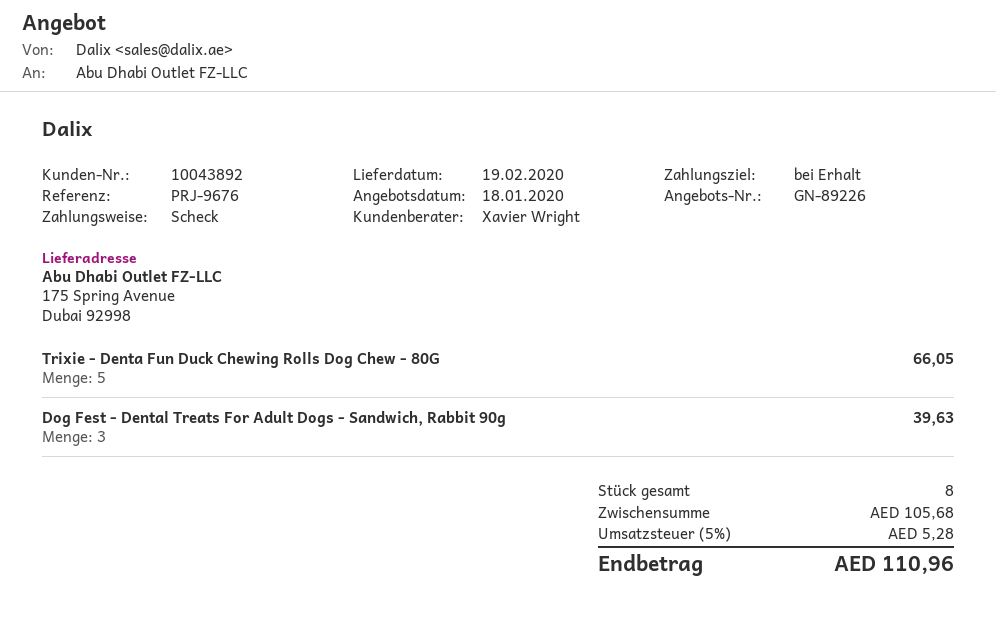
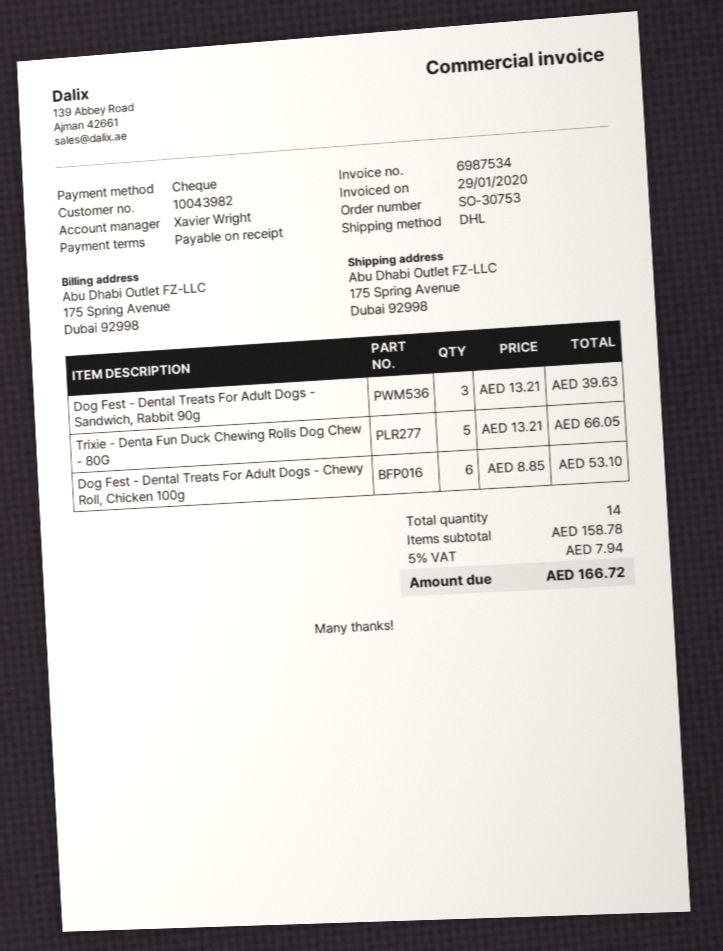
customer number: 10043892 -> 10043982
Dog Fest - Dental Treats For Adult Dogs - Chewy Roll, Chicken 100g: none -> 6 for 53.10
total quantity: 8 -> 14
subtotal: 105.68 -> 158.78
tax: 5% = 5.28 -> 5% = 7.94
total: 110.96 -> 166.72

